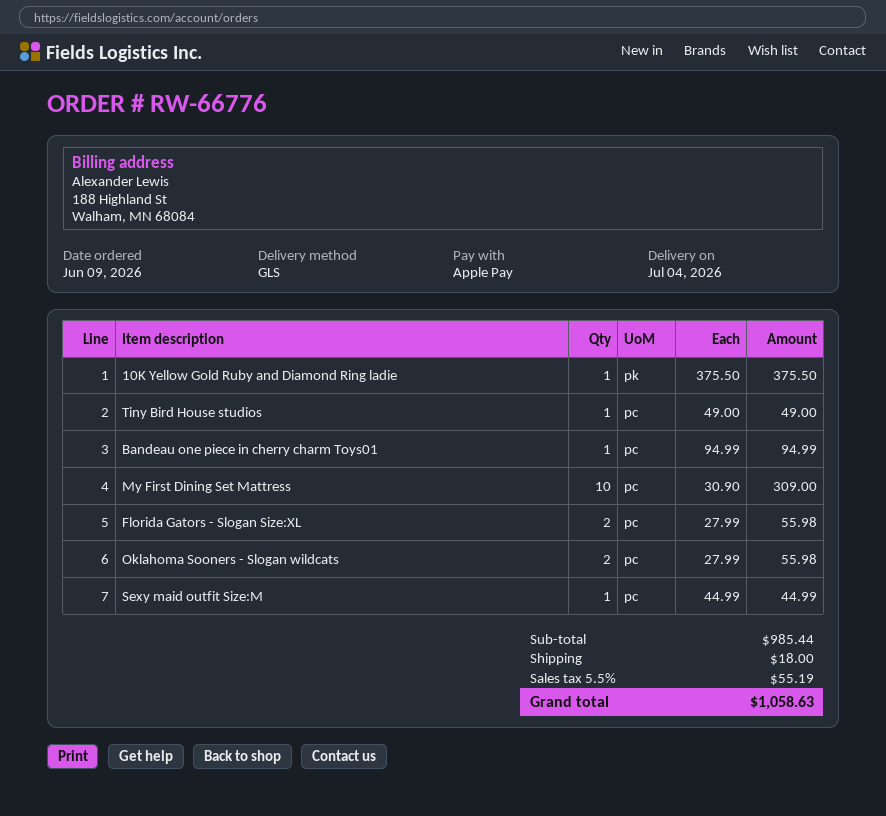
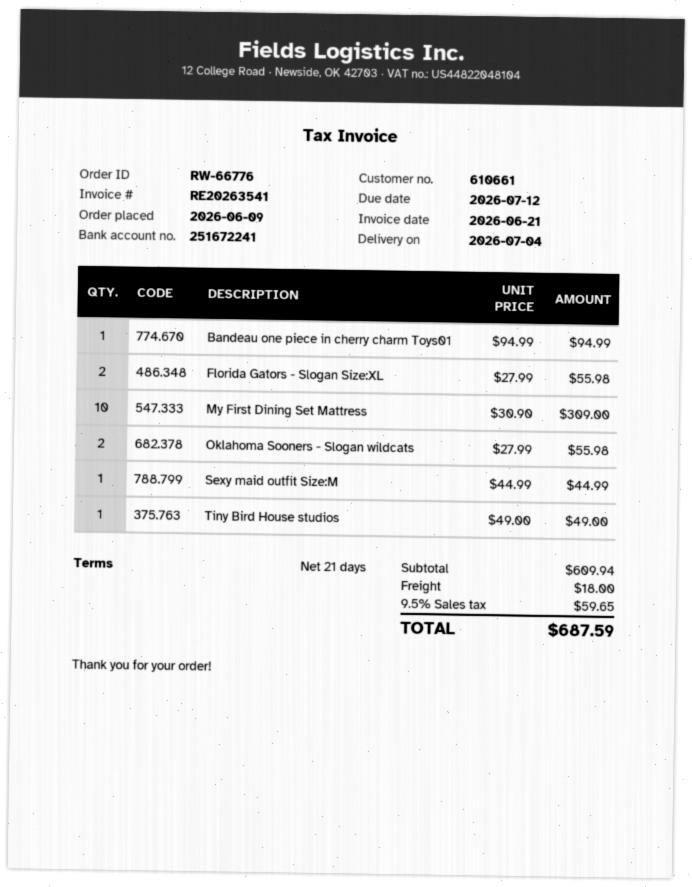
10K Yellow Gold Ruby and Diamond Ring ladie: 1 x 375.50 = 375.50 -> none
subtotal: 985.44 -> 609.94
tax: 5.5% = 55.19 -> 9.5% = 59.65
total: 1058.63 -> 687.59

